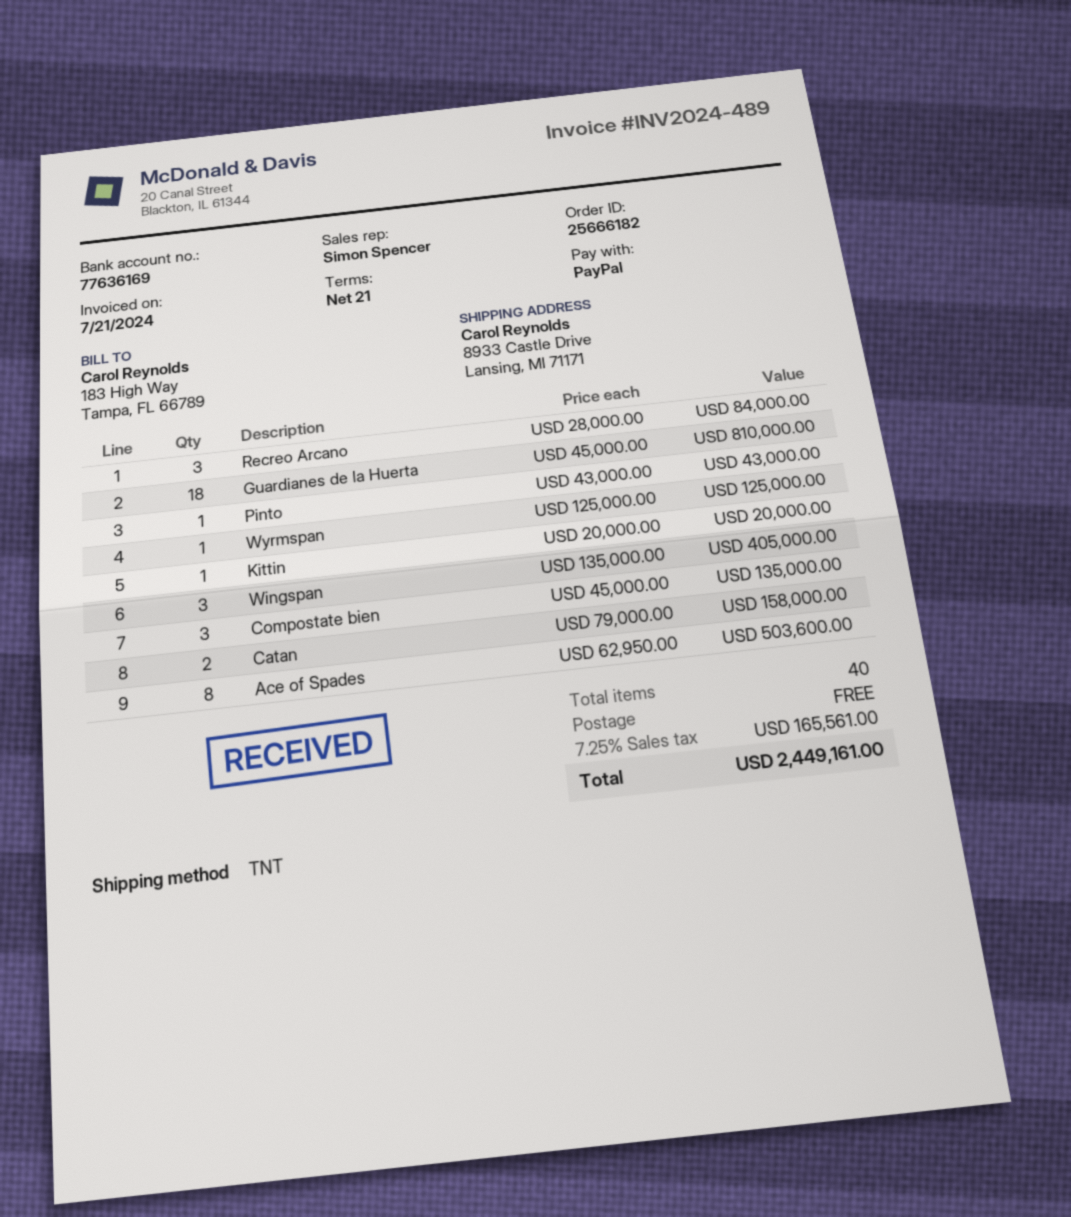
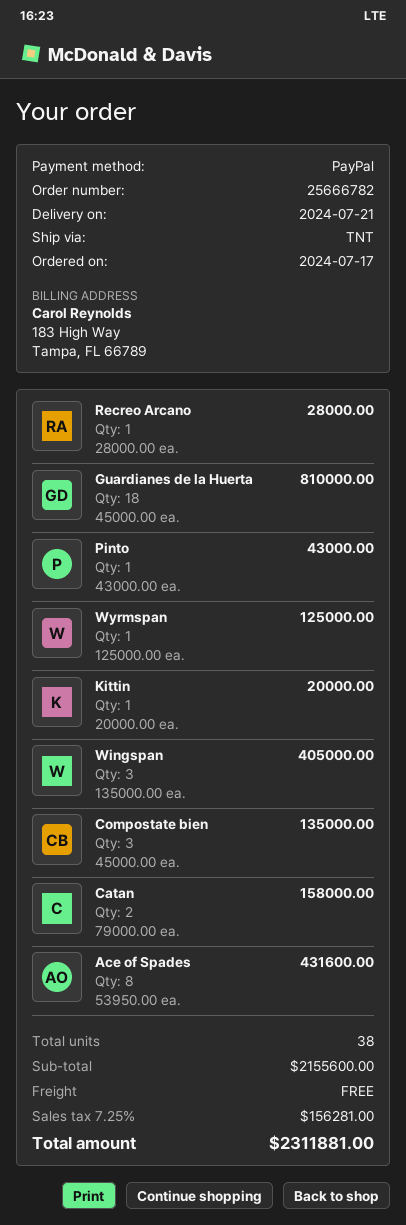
order number: 25666182 -> 25666782
Recreo Arcano: 3 x 28000.00 = 84000.00 -> 1 x 28000.00 = 28000.00
Ace of Spades: 8 x 62950.00 = 503600.00 -> 8 x 53950.00 = 431600.00
total quantity: 40 -> 38
tax: 7.25% = 165561.00 -> 7.25% = 156281.00
total: 2449161.00 -> 2311881.00

